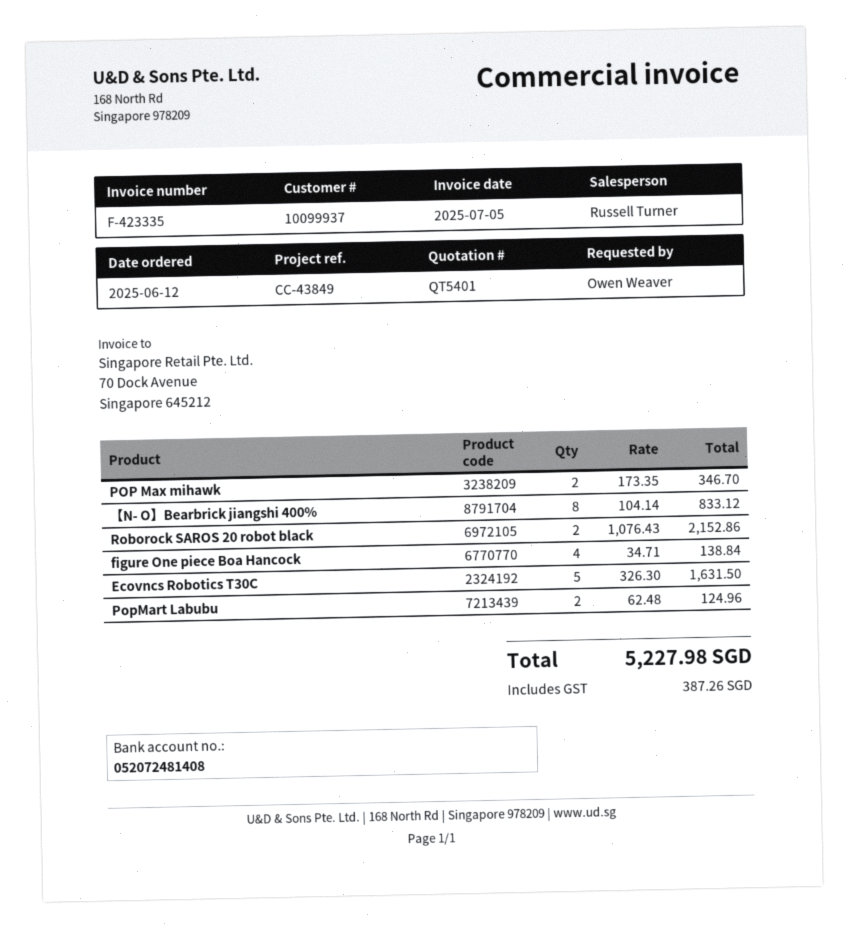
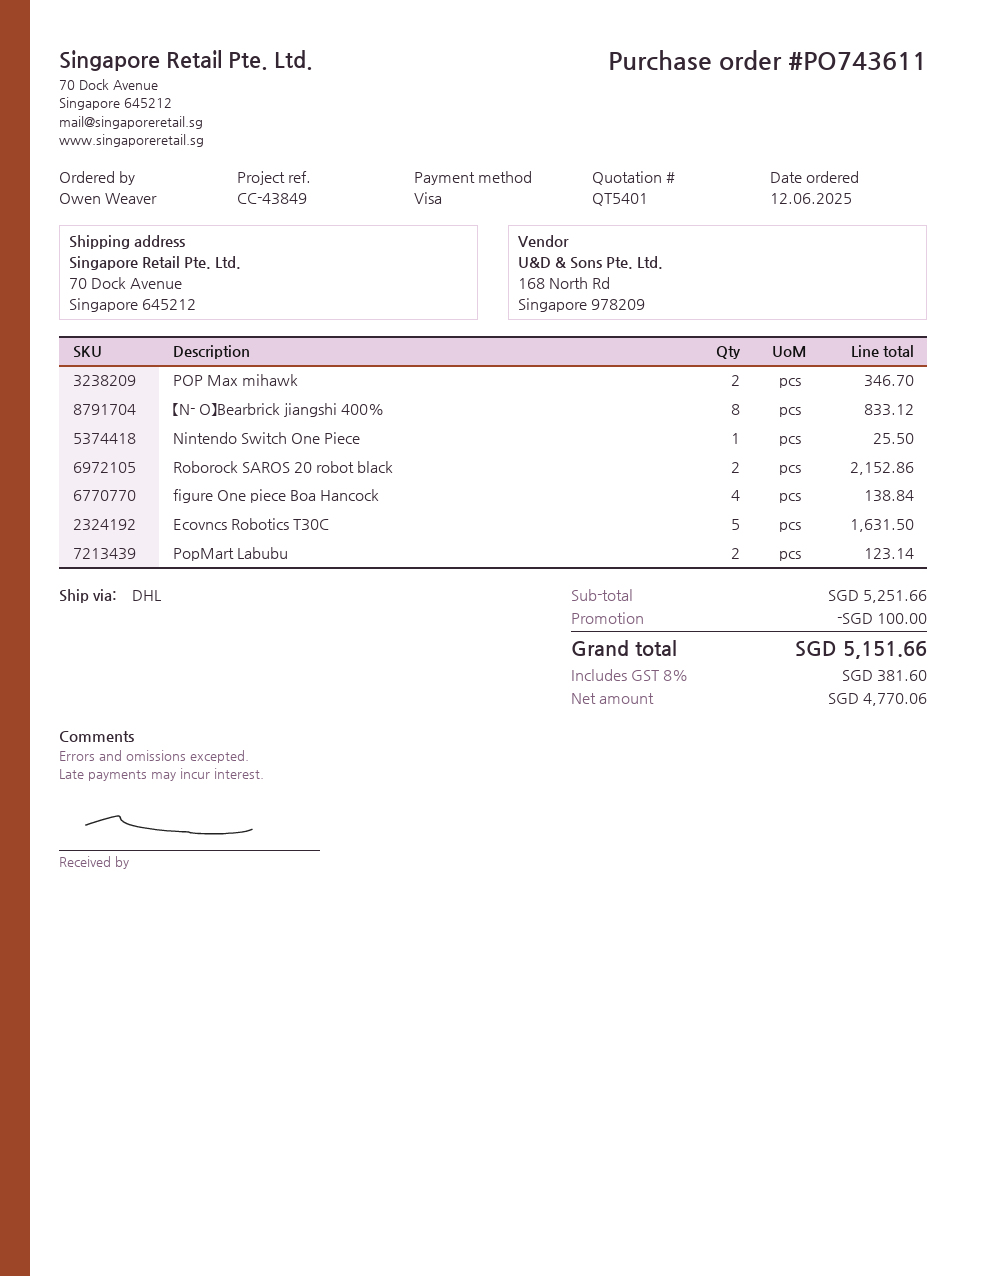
PopMart Labubu: 2 for 124.96 -> 2 for 123.14
Nintendo Switch One Piece: none -> 1 for 25.50
discount: none -> 100.00
tax: 387.26 -> 381.60
total: 5227.98 -> 5151.66

